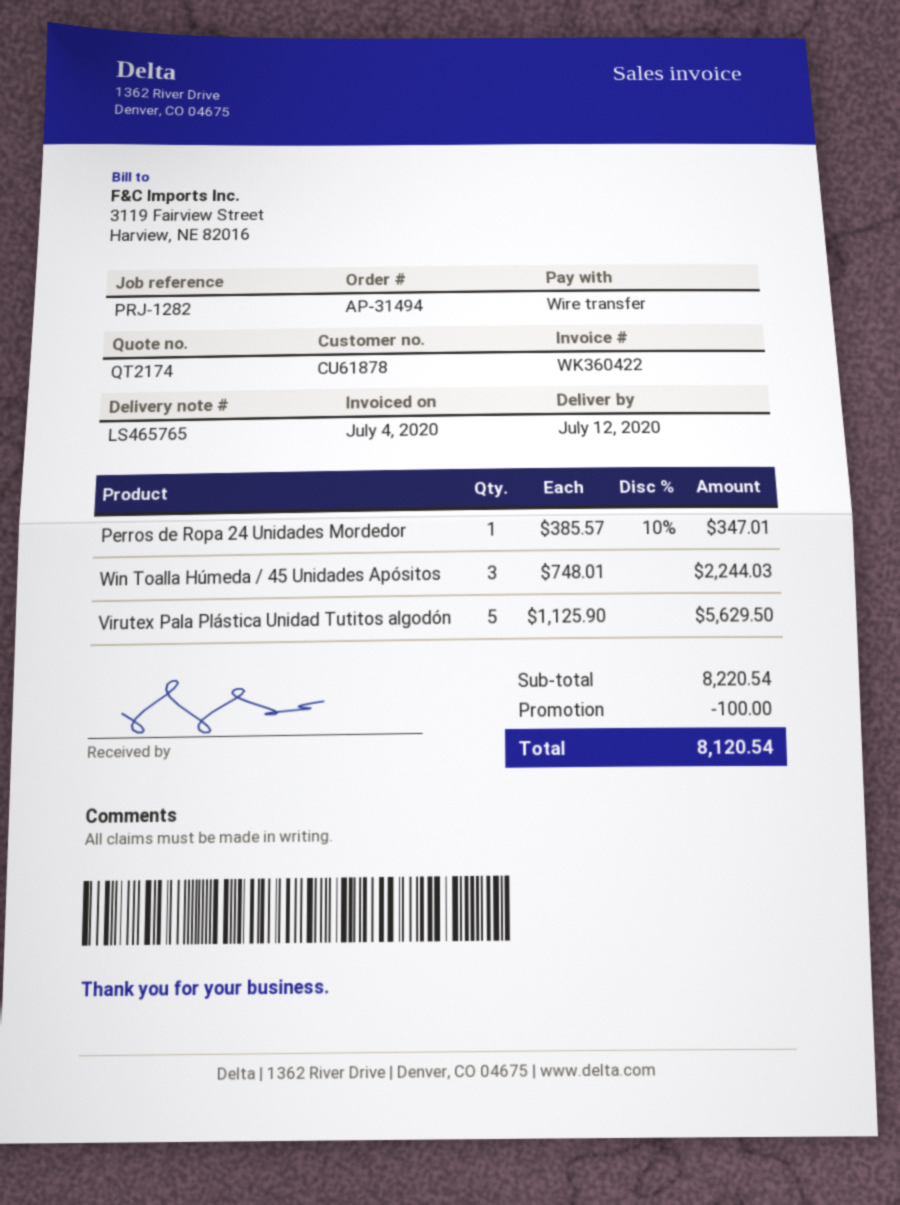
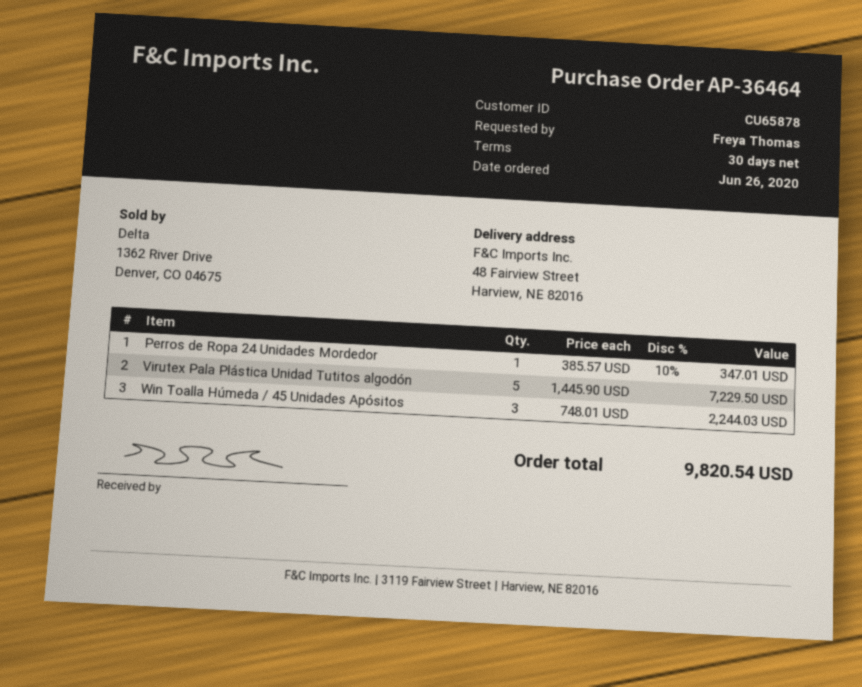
order number: AP-31494 -> AP-36464
customer number: CU61878 -> CU65878
Virutex Pala Plástica Unidad Tutitos algodón: 5 x 1125.90 = 5629.50 -> 5 x 1445.90 = 7229.50
discount: 100.00 -> none
total: 8120.54 -> 9820.54

